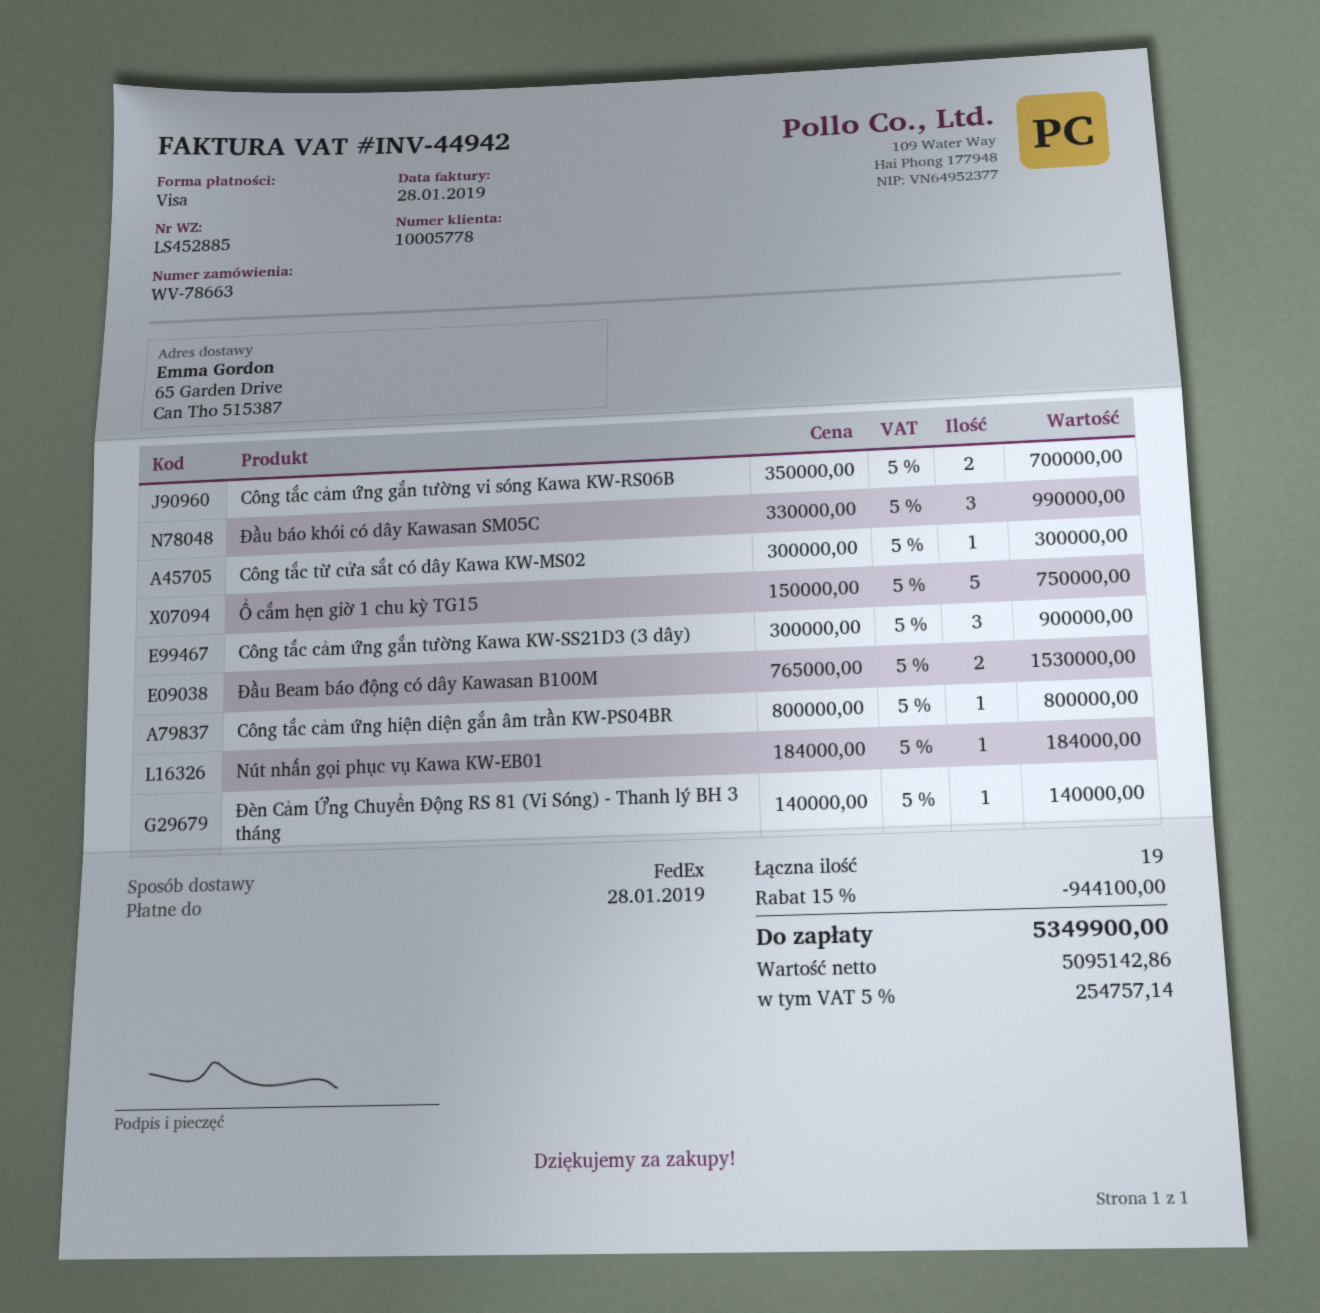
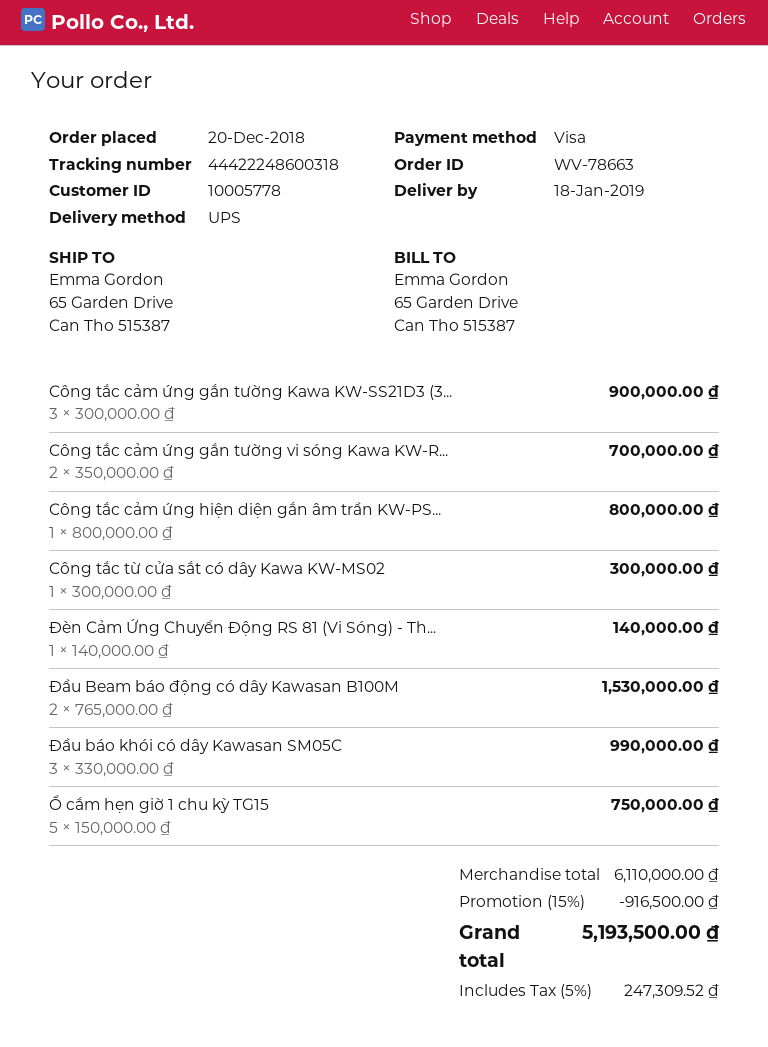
shipping method: FedEx -> UPS
Nút nhấn gọi phục vụ Kawa KW-EB01: 1 x 184000.00 = 184000.00 -> none
discount: 15% = 944100.00 -> 15% = 916500.00
tax: 5% = 254757.14 -> 5% = 247309.52
total: 5349900.00 -> 5193500.00

